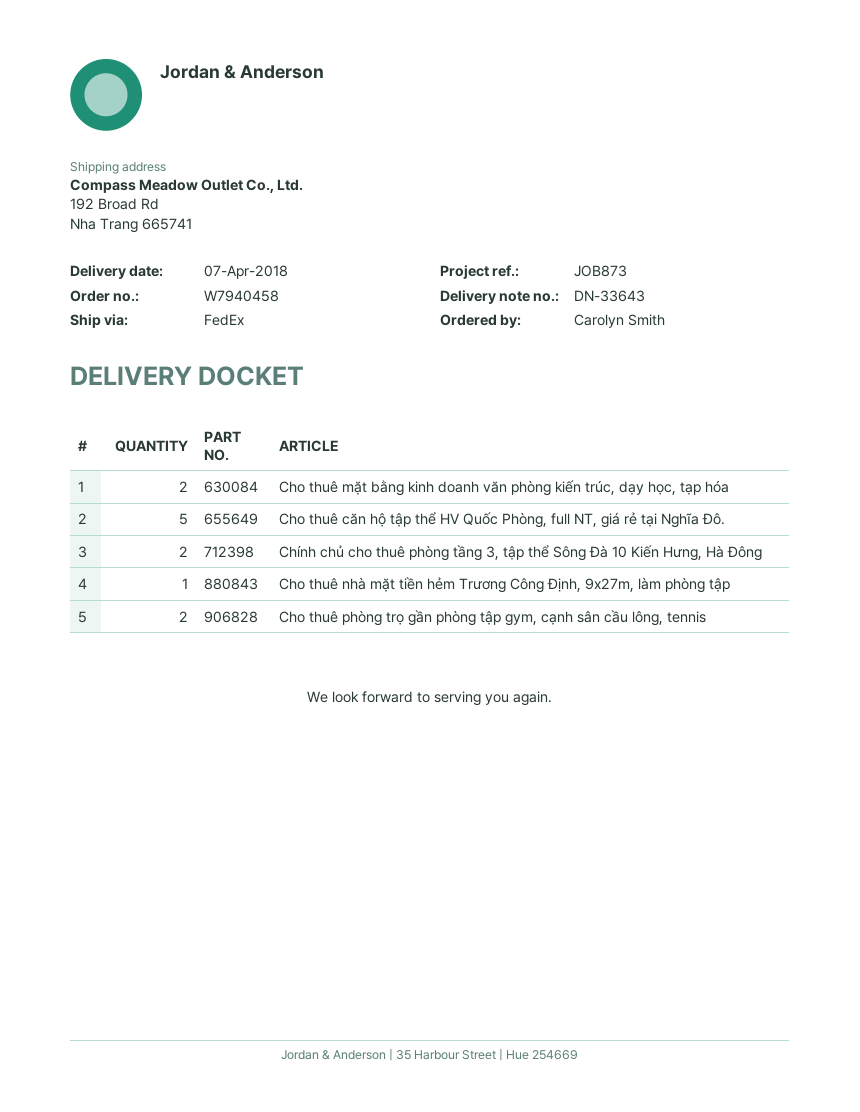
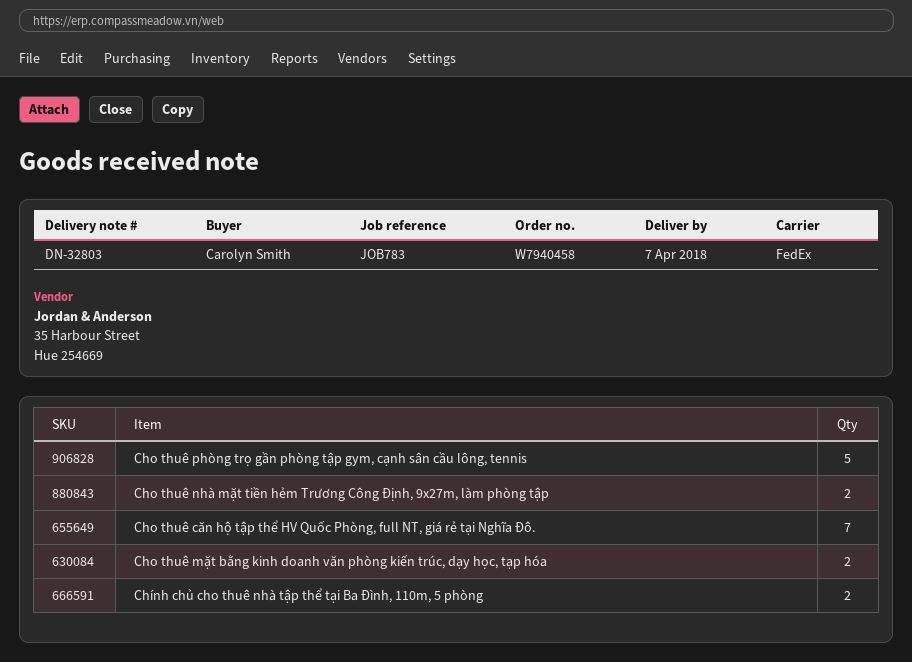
delivery note number: DN-33643 -> DN-32803
reference: JOB873 -> JOB783
Cho thuê căn hộ tập thể HV Quốc Phòng, full NT, giá rẻ tại Nghĩa Đô.: 5 -> 7
Chính chủ cho thuê phòng tầng 3, tập thể Sông Đà 10 Kiến Hưng, Hà Đông: 2 -> none
Cho thuê nhà mặt tiền hẻm Trương Công Định, 9x27m, làm phòng tập: 1 -> 2
Cho thuê phòng trọ gần phòng tập gym, cạnh sân cầu lông, tennis: 2 -> 5
Chính chủ cho thuê nhà tập thể tại Ba Đình, 110m, 5 phòng: none -> 2

